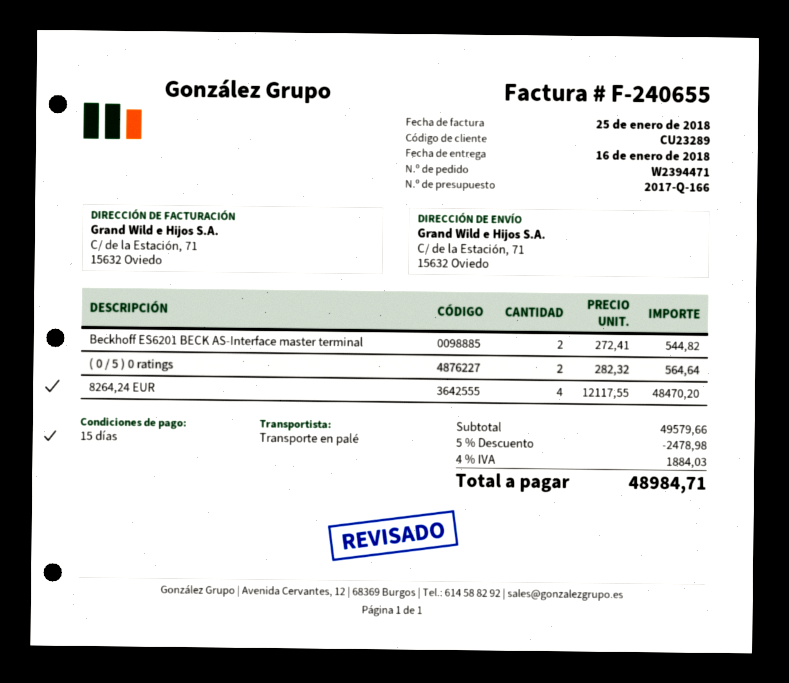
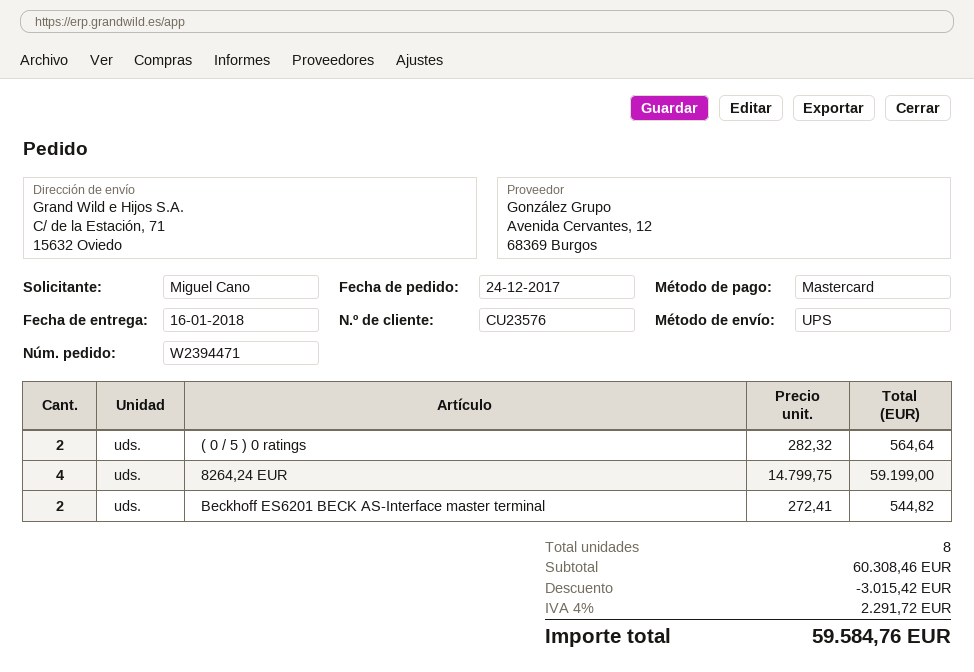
customer number: CU23289 -> CU23576
shipping method: pallet freight -> UPS
8264,24 EUR: 4 x 12117.55 = 48470.20 -> 4 x 14799.75 = 59199.00
subtotal: 49579.66 -> 60308.46
discount: 2478.98 -> 3015.42
tax: 4% = 1884.03 -> 4% = 2291.72
total: 48984.71 -> 59584.76

